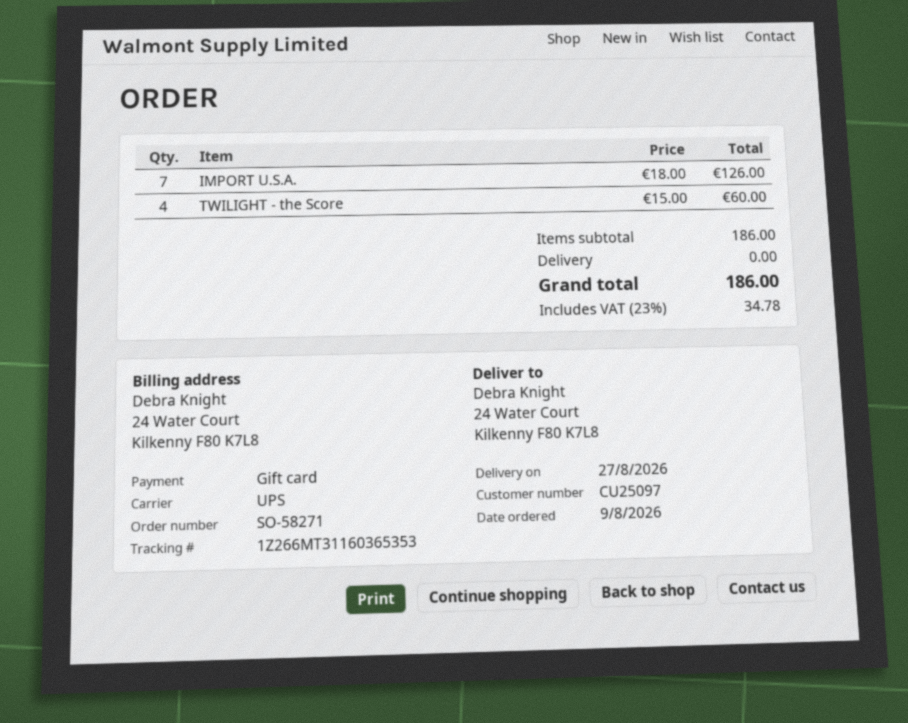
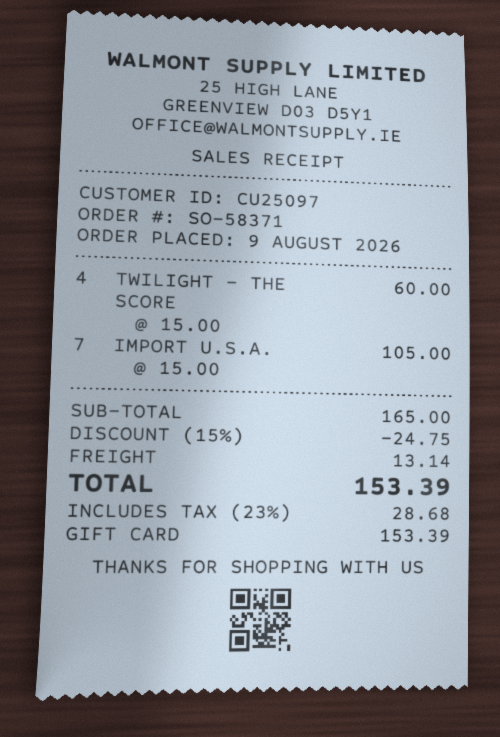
order number: SO-58271 -> SO-58371
IMPORT U.S.A.: 7 x 18.00 = 126.00 -> 7 x 15.00 = 105.00
subtotal: 186.00 -> 165.00
discount: none -> 15% = 24.75
shipping: 0.00 -> 13.14
tax: 23% = 34.78 -> 23% = 28.68
total: 186.00 -> 153.39

